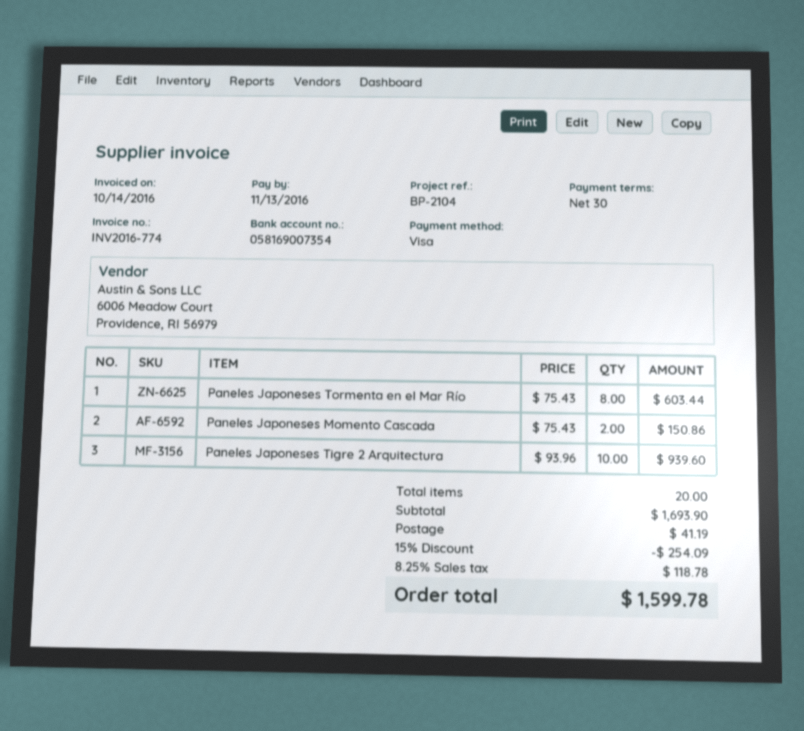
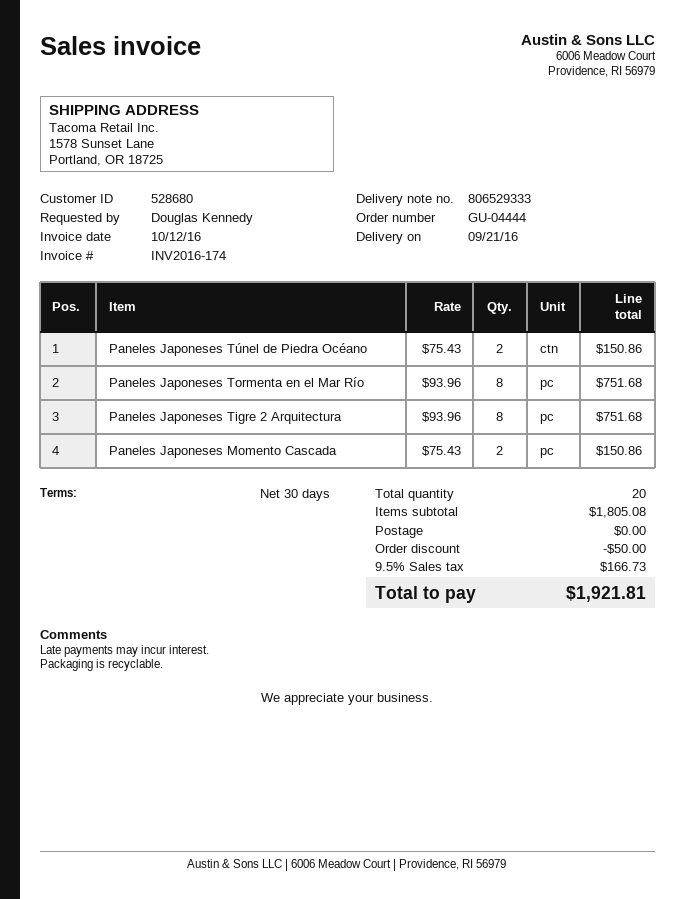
invoice number: INV2016-774 -> INV2016-174
invoice date: 2016-10-14 -> 2016-10-12
Paneles Japoneses Tormenta en el Mar Río: 8 x 75.43 = 603.44 -> 8 x 93.96 = 751.68
Paneles Japoneses Tigre 2 Arquitectura: 10 x 93.96 = 939.60 -> 8 x 93.96 = 751.68
Paneles Japoneses Túnel de Piedra Océano: none -> 2 x 75.43 = 150.86
subtotal: 1693.90 -> 1805.08
discount: 254.09 -> 50.00
shipping: 41.19 -> 0.00
tax: 8.25% = 118.78 -> 9.5% = 166.73
total: 1599.78 -> 1921.81

